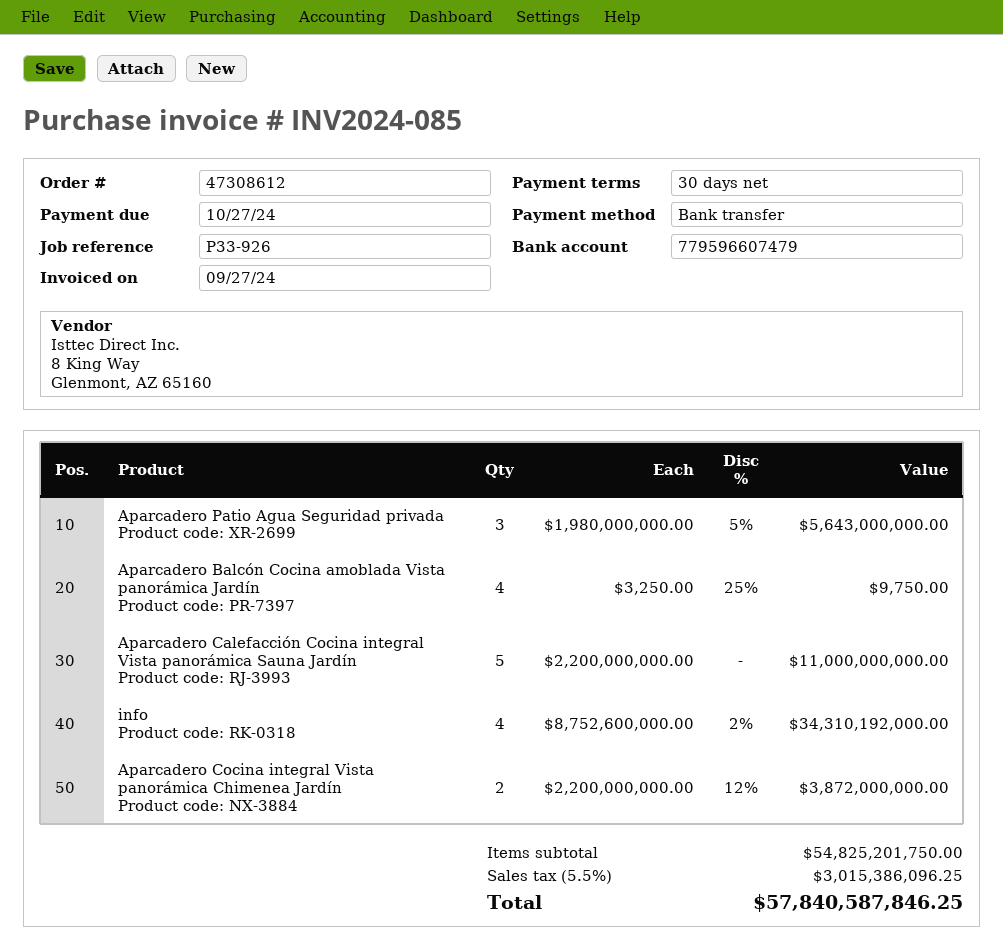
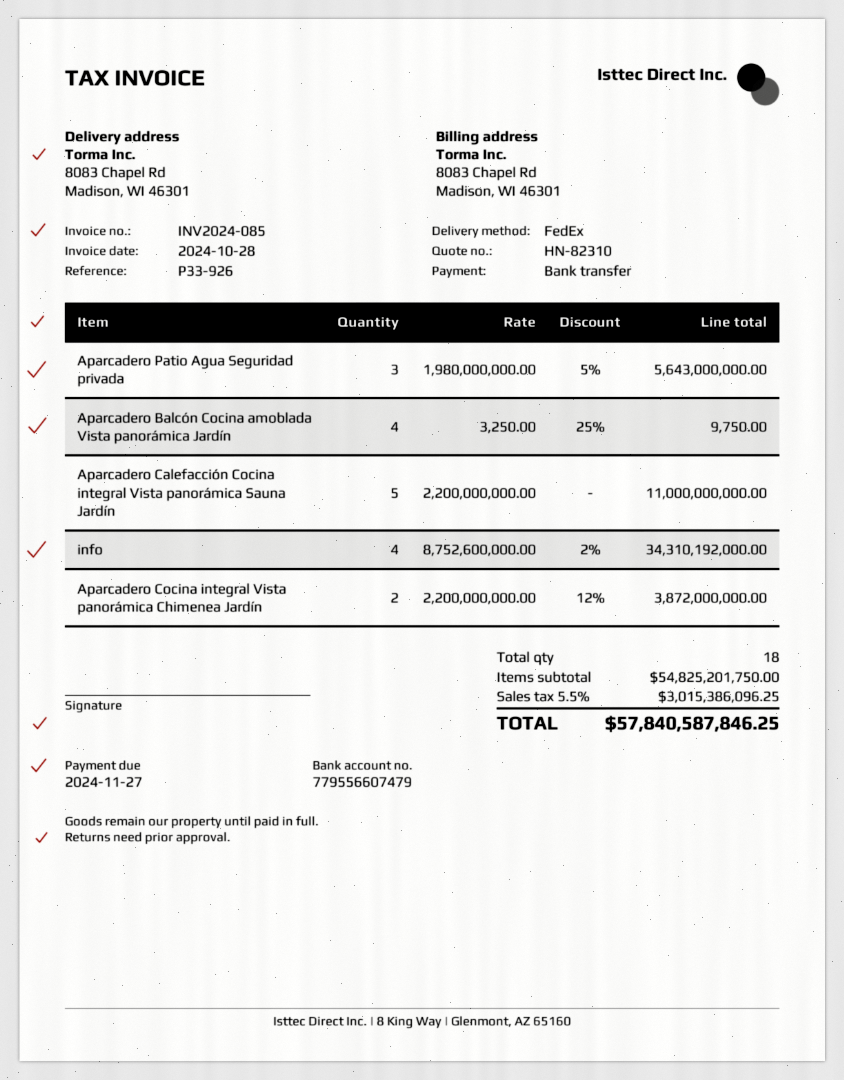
invoice date: 2024-09-27 -> 2024-10-28
due date: 2024-10-27 -> 2024-11-27
bank account: 779596607479 -> 779556607479

